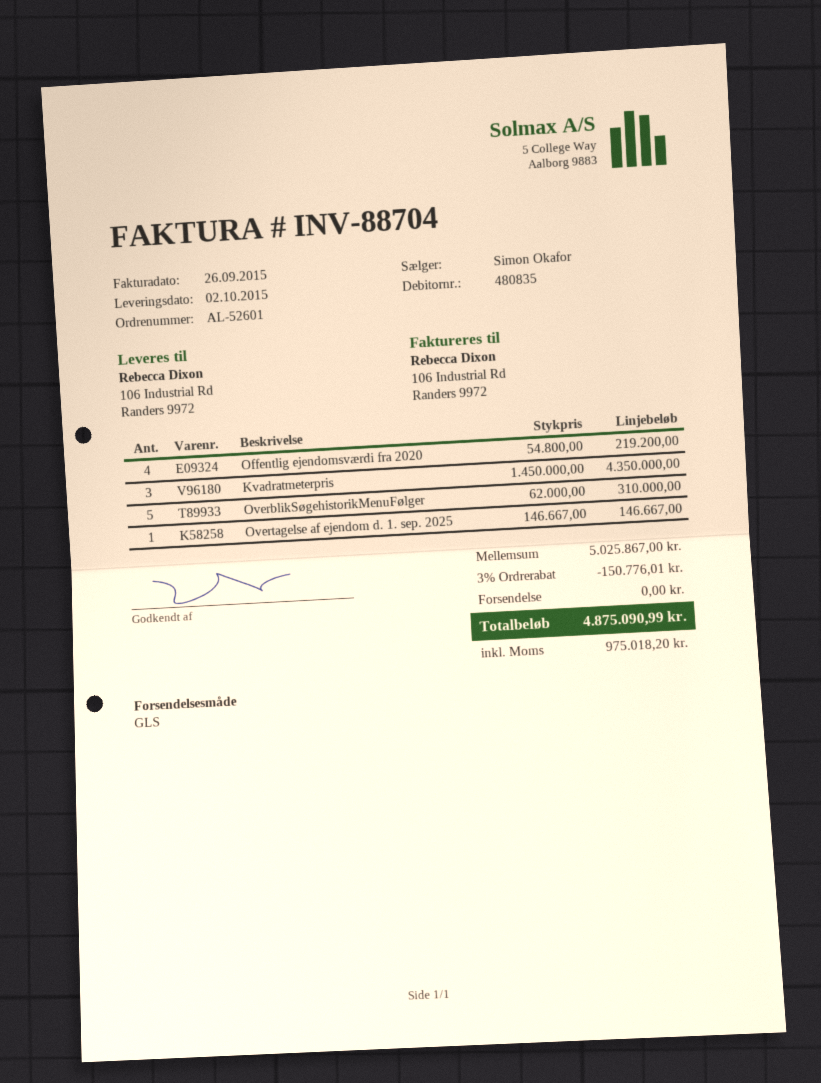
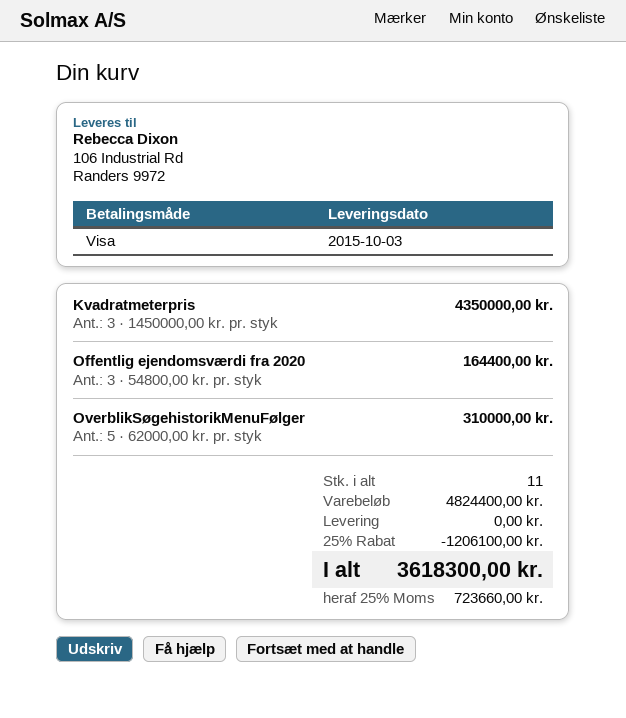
delivery date: 2015-10-02 -> 2015-10-03
Offentlig ejendomsværdi fra 2020: 4 x 54800.00 = 219200.00 -> 3 x 54800.00 = 164400.00
Overtagelse af ejendom d. 1. sep. 2025: 1 x 146667.00 = 146667.00 -> none
subtotal: 5025867.00 -> 4824400.00
discount: 3% = 150776.01 -> 25% = 1206100.00
tax: 975018.20 -> 723660.00
total: 4875090.99 -> 3618300.00

